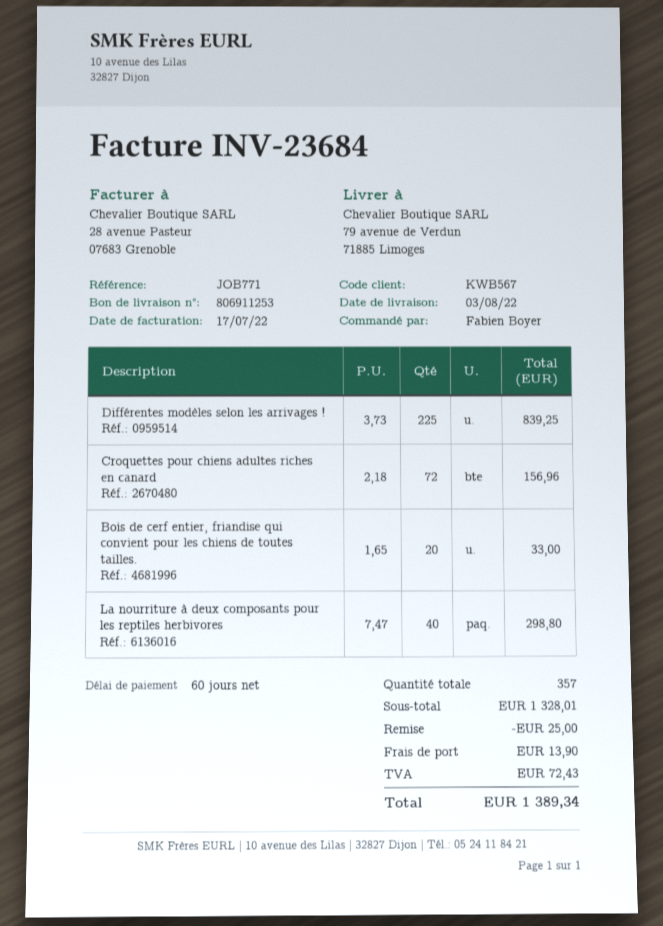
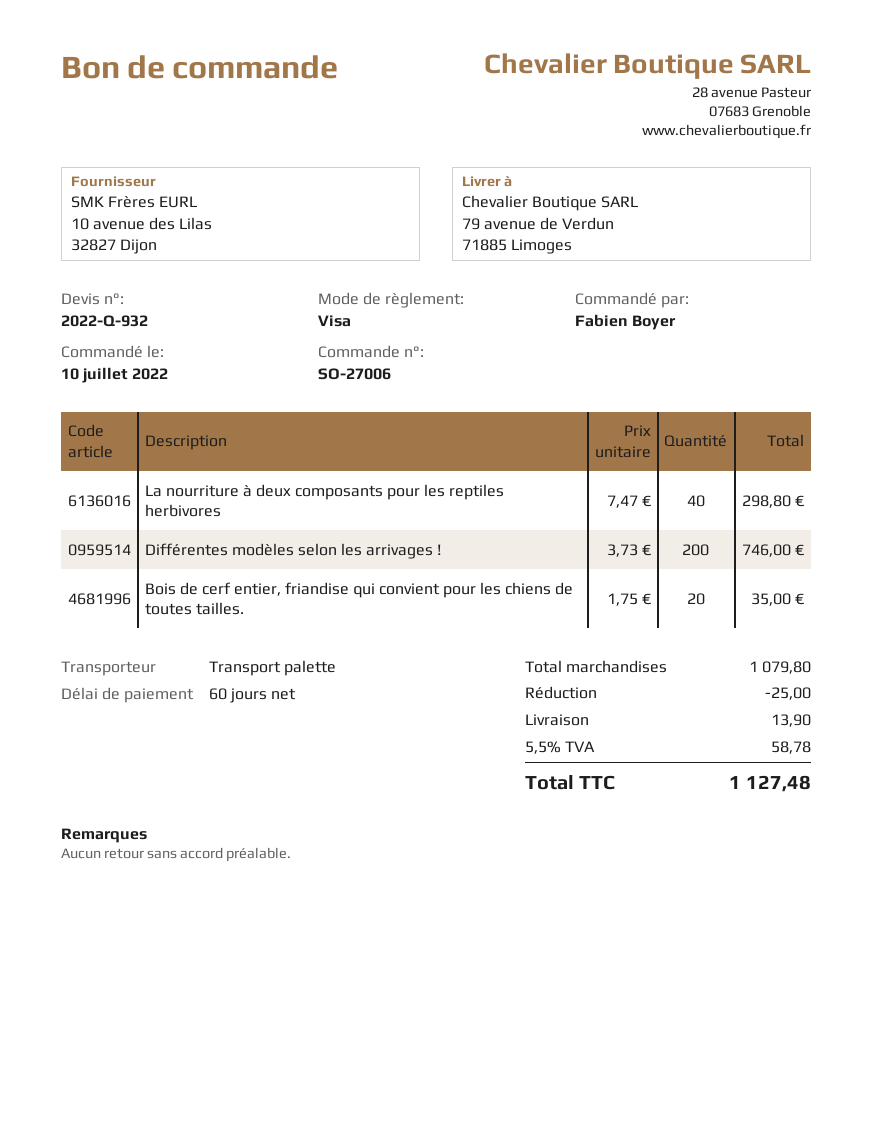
Différentes modèles selon les arrivages !: 225 x 3.73 = 839.25 -> 200 x 3.73 = 746.00
Croquettes pour chiens adultes riches en canard: 72 x 2.18 = 156.96 -> none
Bois de cerf entier, friandise qui convient pour les chiens de toutes tailles.: 20 x 1.65 = 33.00 -> 20 x 1.75 = 35.00
subtotal: 1328.01 -> 1079.80
tax: 72.43 -> 58.78
total: 1389.34 -> 1127.48

